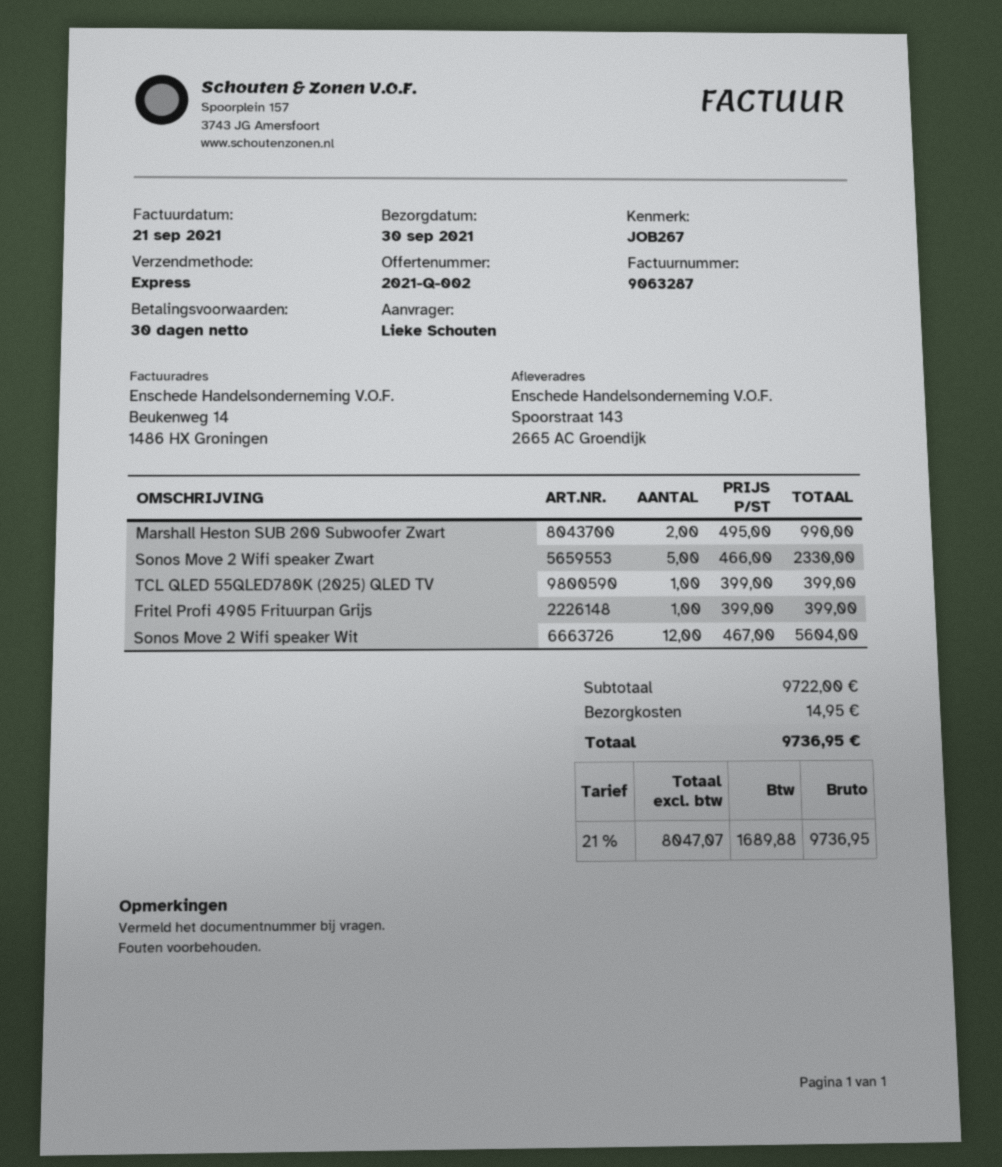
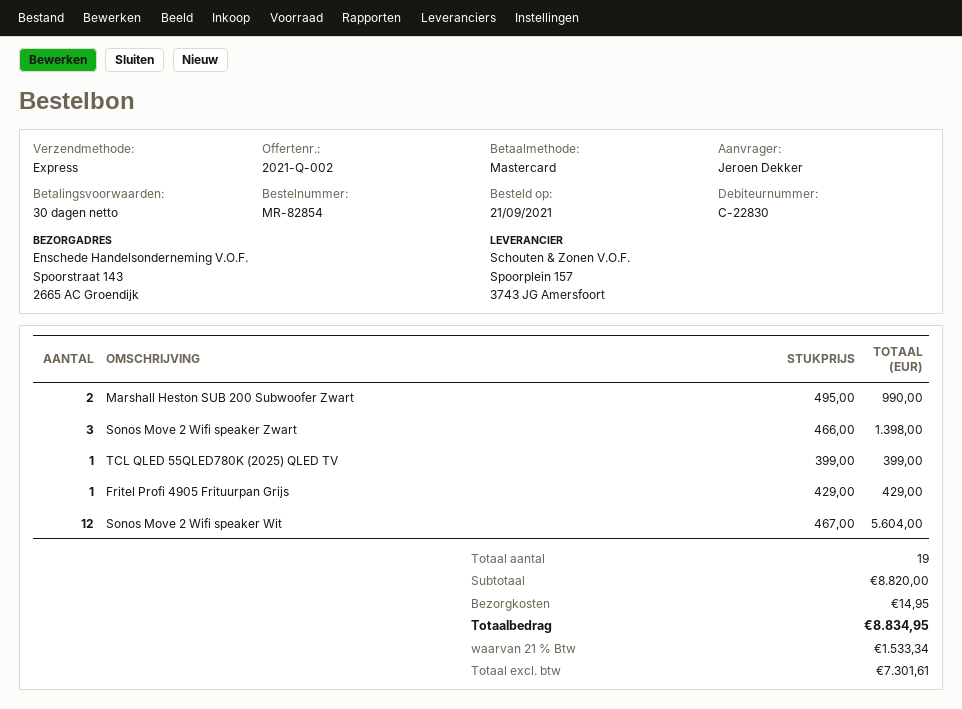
ordered by: Lieke Schouten -> Jeroen Dekker
Sonos Move 2 Wifi speaker Zwart: 5 x 466.00 = 2330.00 -> 3 x 466.00 = 1398.00
Fritel Profi 4905 Frituurpan Grijs: 1 x 399.00 = 399.00 -> 1 x 429.00 = 429.00
subtotal: 9722.00 -> 8820.00
net: 8047.07 -> 7301.61
tax: 21% = 1689.88 -> 21% = 1533.34
total: 9736.95 -> 8834.95

